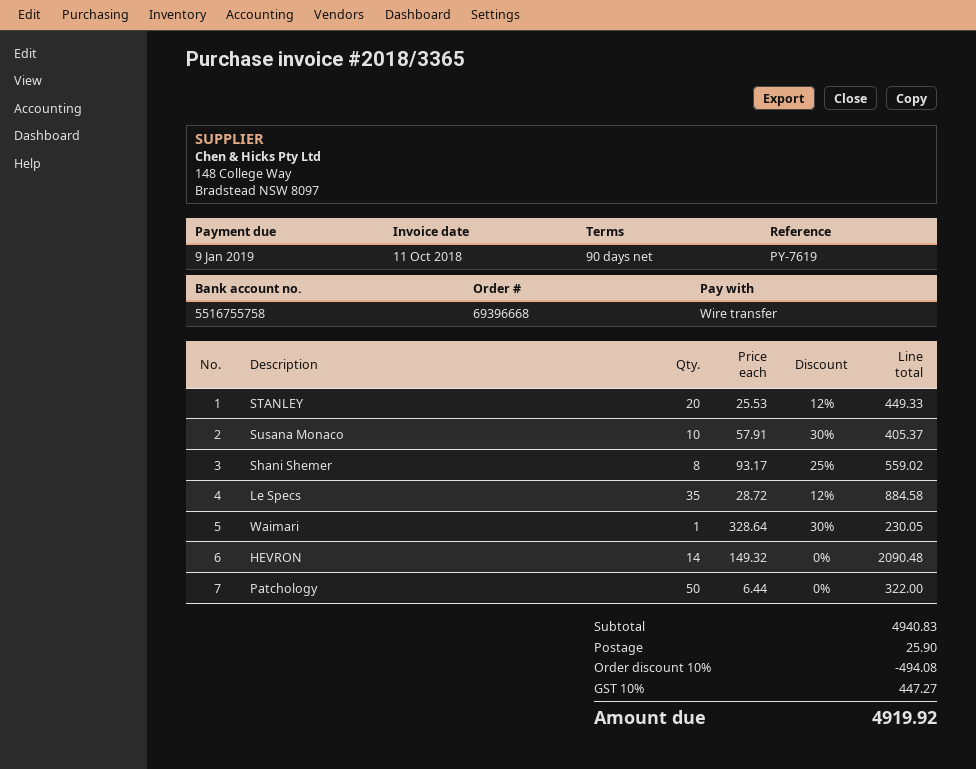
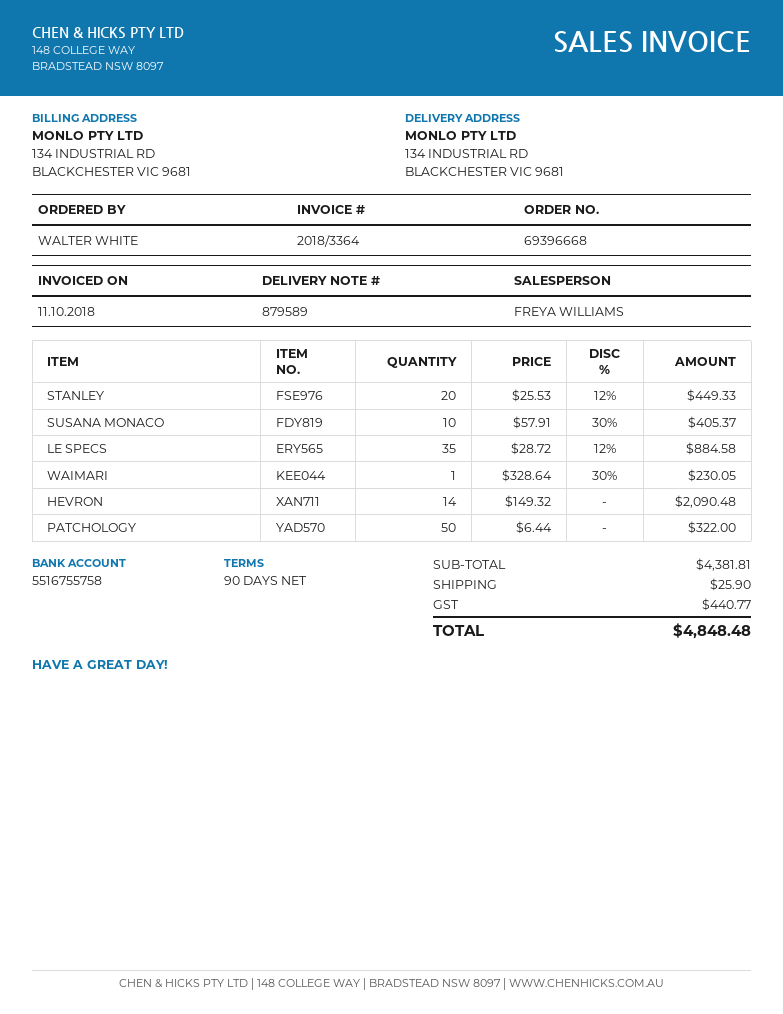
invoice number: 2018/3365 -> 2018/3364
Shani Shemer: 8 x 93.17 - 25% = 559.02 -> none
subtotal: 4940.83 -> 4381.81
discount: 10% = 494.08 -> none
tax: 447.27 -> 440.77
total: 4919.92 -> 4848.48

